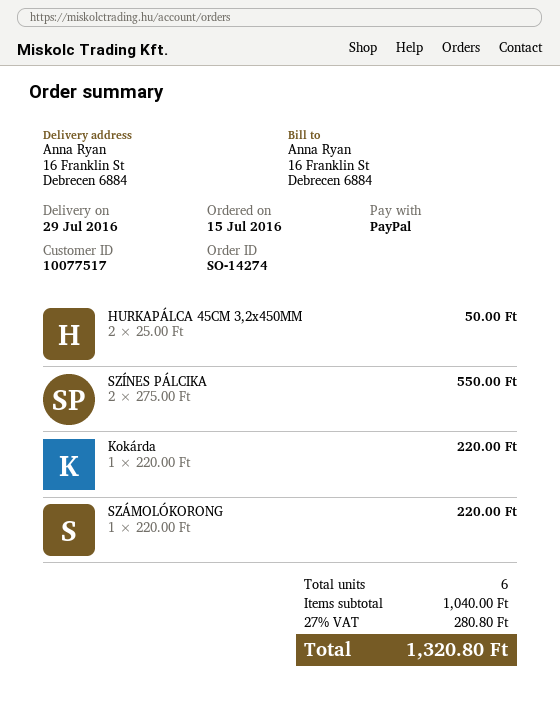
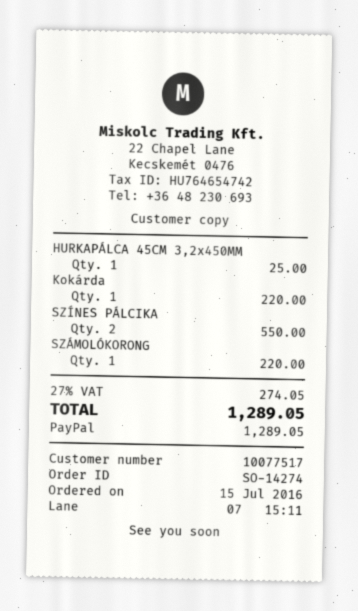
HURKAPÁLCA 45CM 3,2x450MM: 2 for 50.00 -> 1 for 25.00
tax: 27% = 280.80 -> 27% = 274.05
total: 1320.80 -> 1289.05

